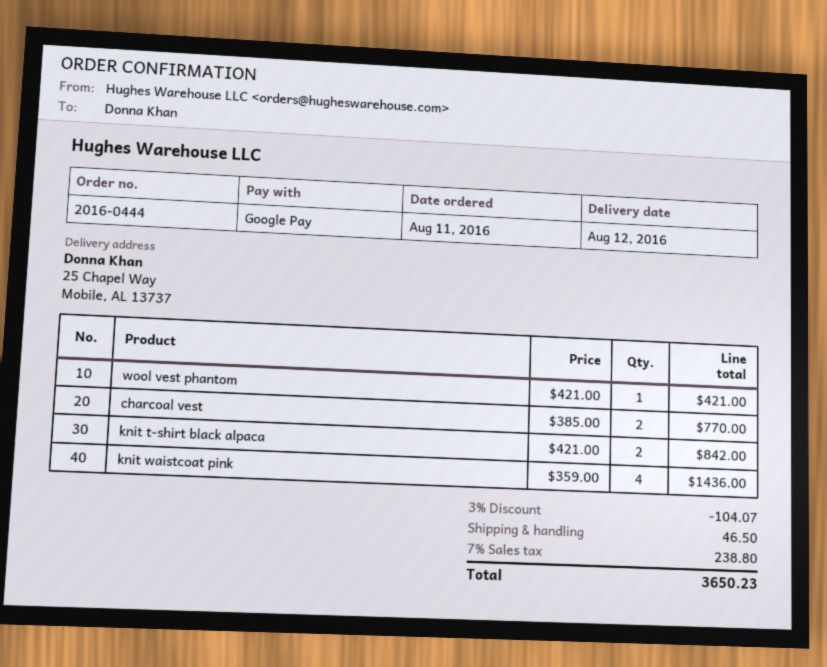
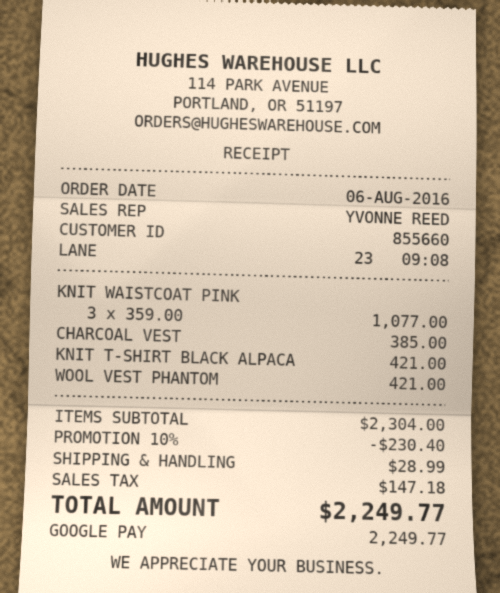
order date: 2016-08-11 -> 2016-08-06
charcoal vest: 2 x 385.00 = 770.00 -> 1 x 385.00 = 385.00
knit t-shirt black alpaca: 2 x 421.00 = 842.00 -> 1 x 421.00 = 421.00
knit waistcoat pink: 4 x 359.00 = 1436.00 -> 3 x 359.00 = 1077.00
discount: 3% = 104.07 -> 10% = 230.40
shipping: 46.50 -> 28.99
tax: 238.80 -> 147.18
total: 3650.23 -> 2249.77

